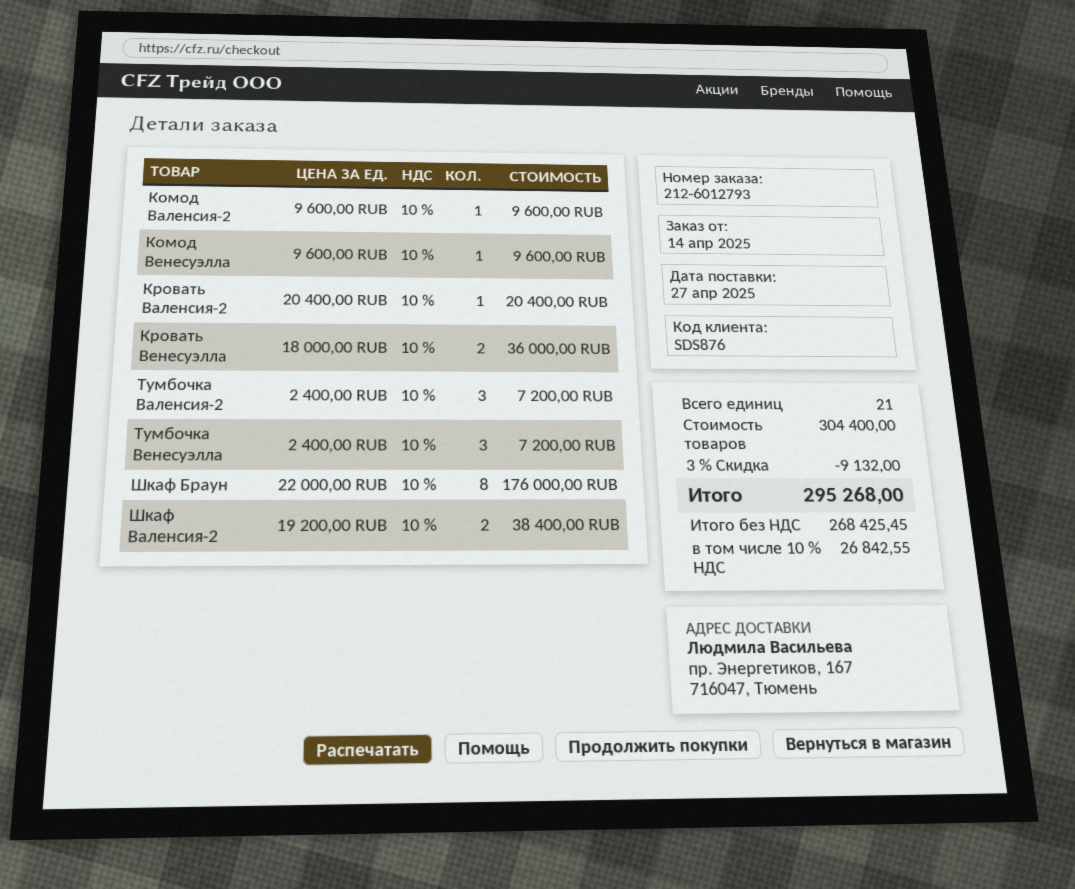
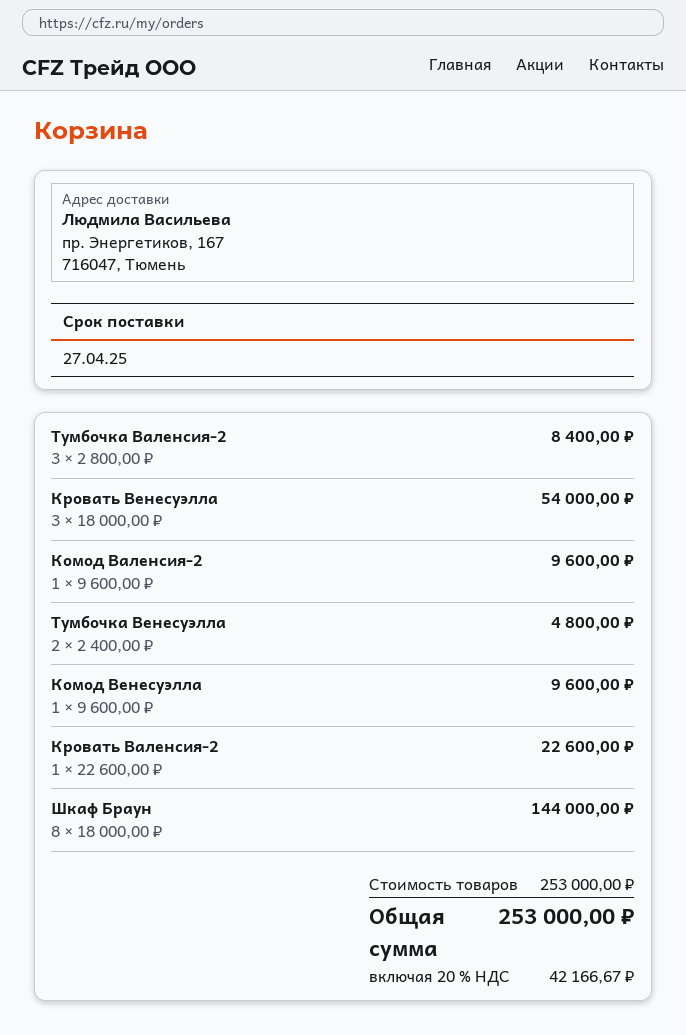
Кровать Валенсия-2: 1 x 20400.00 = 20400.00 -> 1 x 22600.00 = 22600.00
Кровать Венесуэлла: 2 x 18000.00 = 36000.00 -> 3 x 18000.00 = 54000.00
Тумбочка Валенсия-2: 3 x 2400.00 = 7200.00 -> 3 x 2800.00 = 8400.00
Тумбочка Венесуэлла: 3 x 2400.00 = 7200.00 -> 2 x 2400.00 = 4800.00
Шкаф Браун: 8 x 22000.00 = 176000.00 -> 8 x 18000.00 = 144000.00
Шкаф Валенсия-2: 2 x 19200.00 = 38400.00 -> none
subtotal: 304400.00 -> 253000.00
discount: 3% = 9132.00 -> none
tax: 10% = 26842.55 -> 20% = 42166.67
total: 295268.00 -> 253000.00

